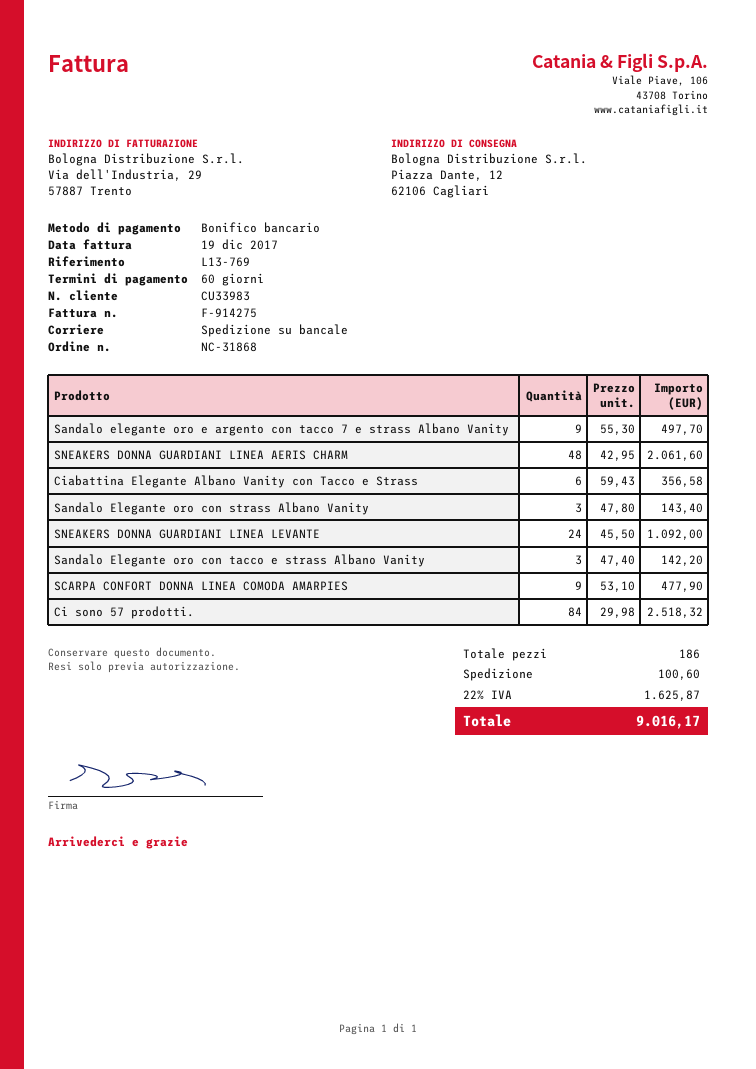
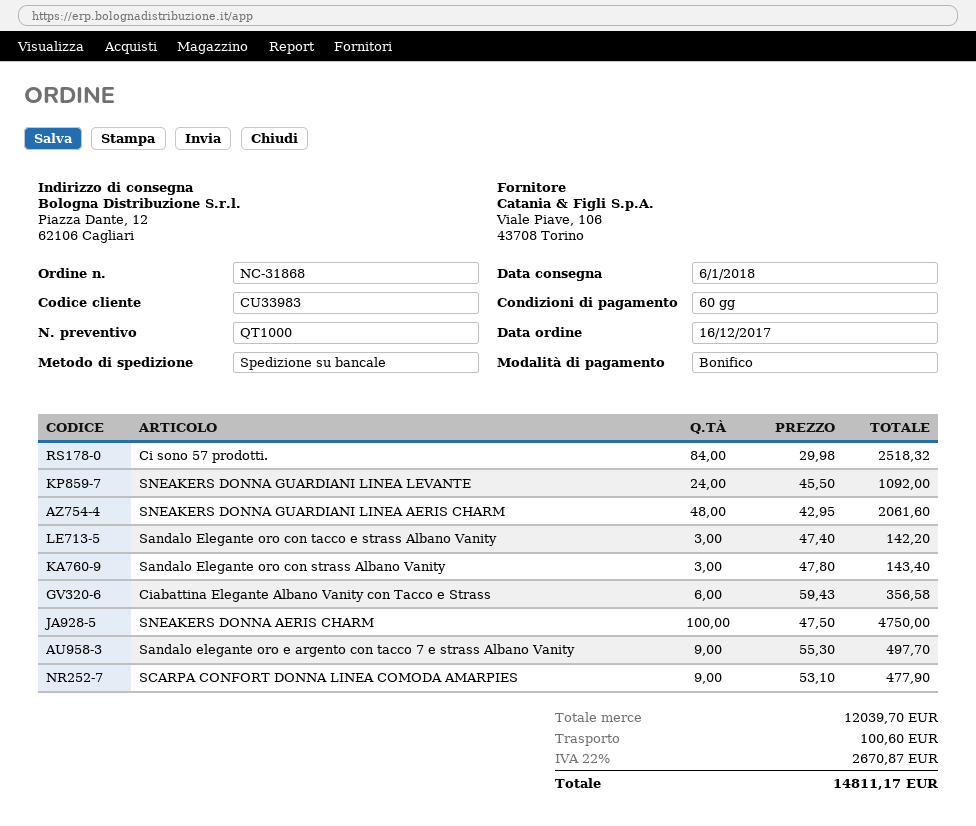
SNEAKERS DONNA AERIS CHARM: none -> 100 x 47.50 = 4750.00
tax: 22% = 1625.87 -> 22% = 2670.87
total: 9016.17 -> 14811.17

